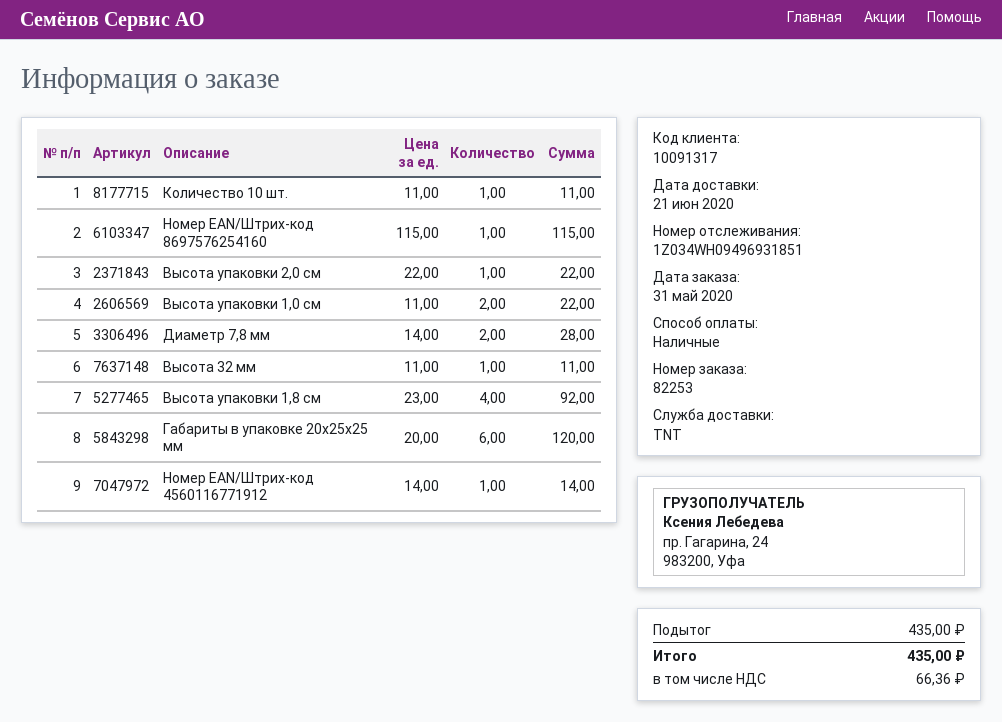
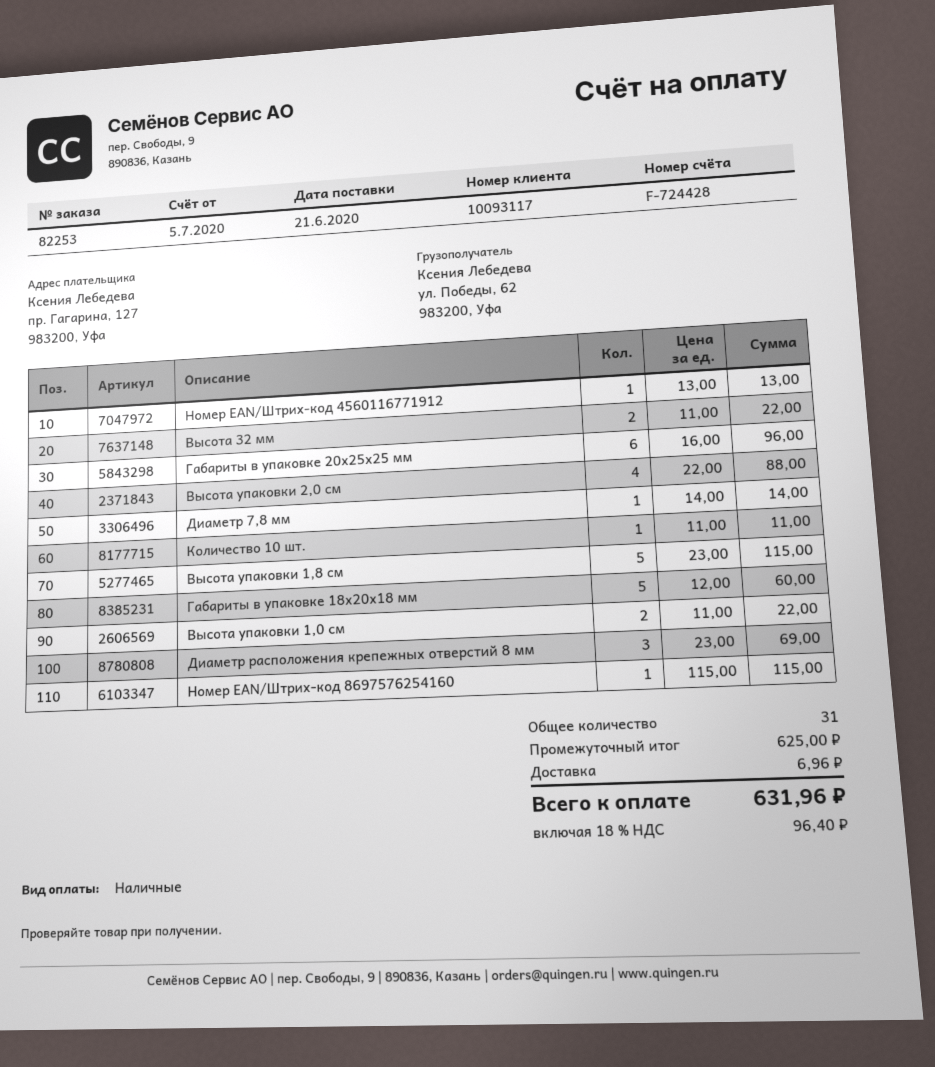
customer number: 10091317 -> 10093117
ship to: пр. Гагарина, 24, 983200, Уфа -> ул. Победы, 62, 983200, Уфа
Высота упаковки 2,0 см: 1 x 22.00 = 22.00 -> 4 x 22.00 = 88.00
Диаметр 7,8 мм: 2 x 14.00 = 28.00 -> 1 x 14.00 = 14.00
Высота 32 мм: 1 x 11.00 = 11.00 -> 2 x 11.00 = 22.00
Высота упаковки 1,8 см: 4 x 23.00 = 92.00 -> 5 x 23.00 = 115.00
Габариты в упаковке 20x25x25 мм: 6 x 20.00 = 120.00 -> 6 x 16.00 = 96.00
Номер EAN/Штрих-код 4560116771912: 1 x 14.00 = 14.00 -> 1 x 13.00 = 13.00
Габариты в упаковке 18x20x18 мм: none -> 5 x 12.00 = 60.00
Диаметр расположения крепежных отверстий 8 мм: none -> 3 x 23.00 = 69.00
subtotal: 435.00 -> 625.00
shipping: none -> 6.96
tax: 66.36 -> 96.40
total: 435.00 -> 631.96

